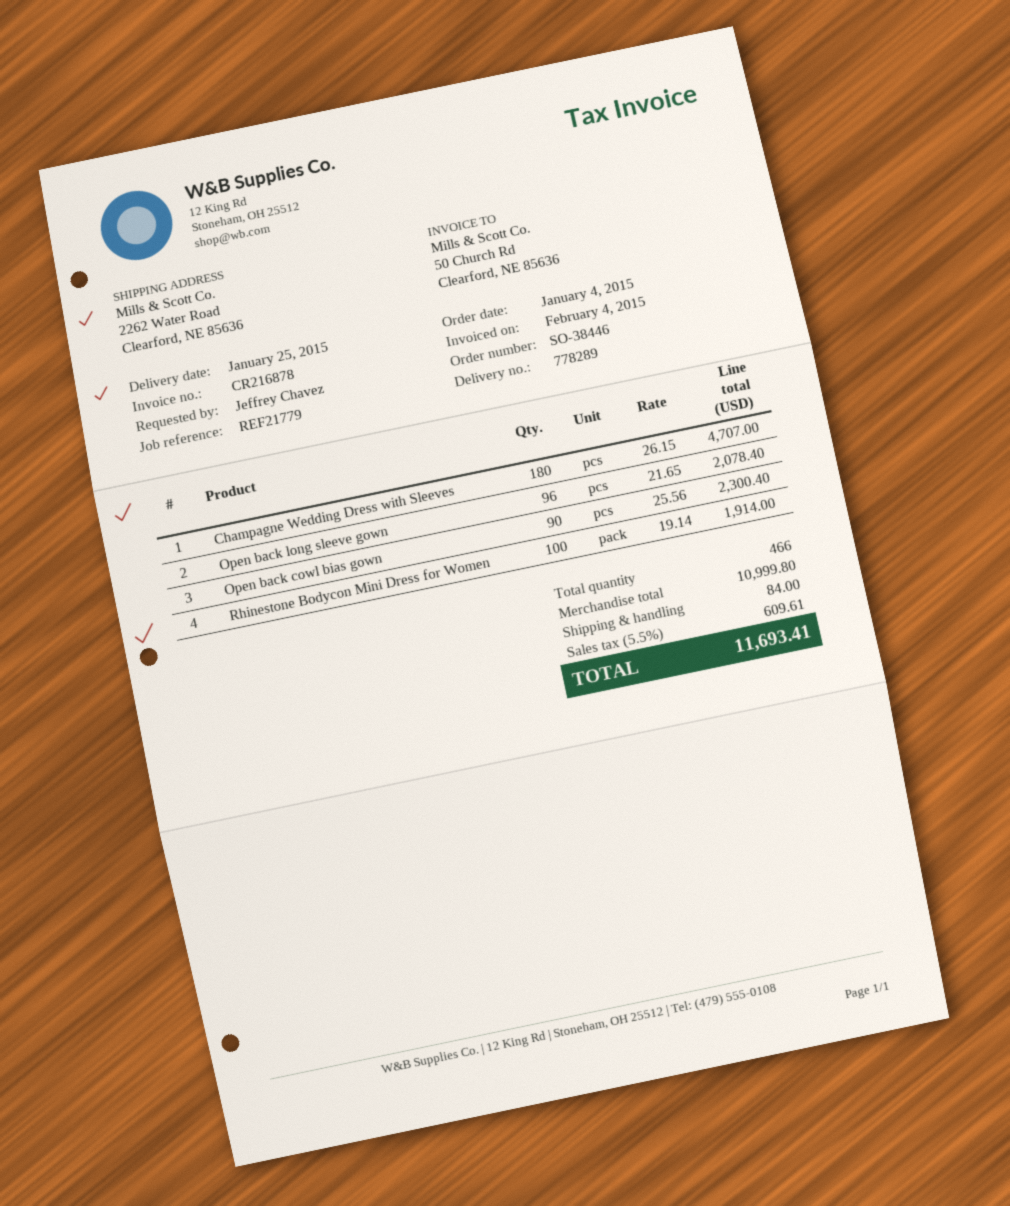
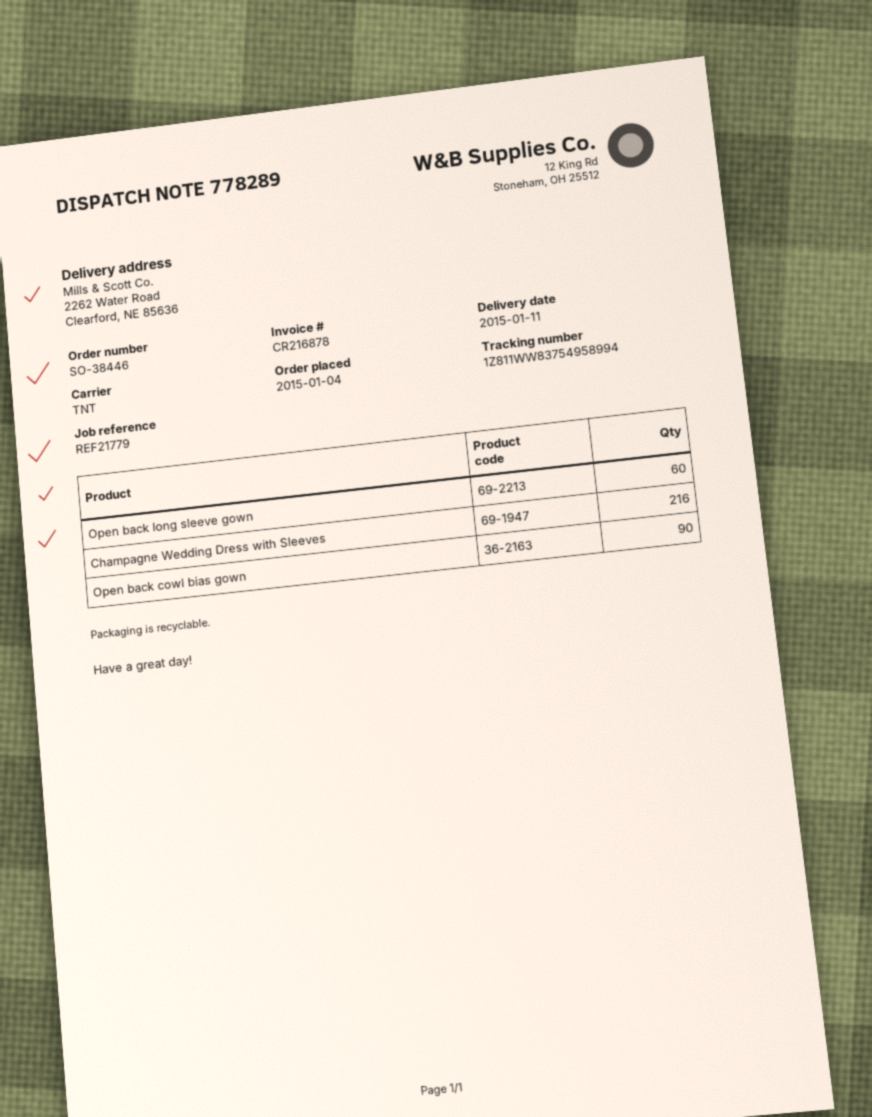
delivery date: 2015-01-25 -> 2015-01-11
Champagne Wedding Dress with Sleeves: 180 -> 216
Open back long sleeve gown: 96 -> 60
Rhinestone Bodycon Mini Dress for Women: 100 -> none

